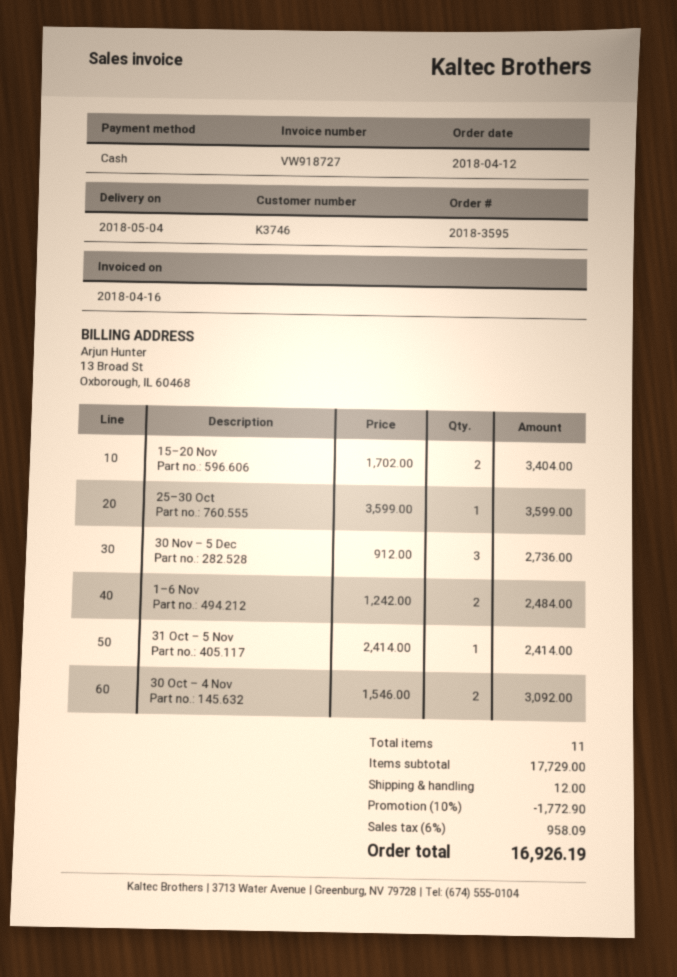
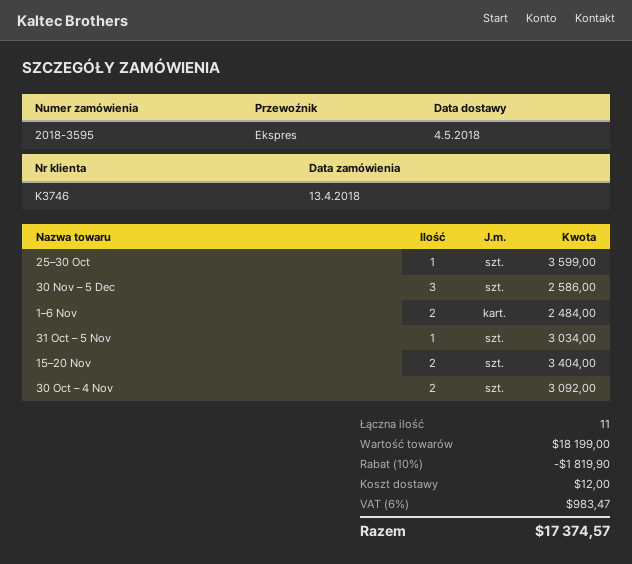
order date: 2018-04-12 -> 2018-04-13
30 Nov – 5 Dec: 3 for 2736.00 -> 3 for 2586.00
31 Oct – 5 Nov: 1 for 2414.00 -> 1 for 3034.00
subtotal: 17729.00 -> 18199.00
discount: 10% = 1772.90 -> 10% = 1819.90
tax: 6% = 958.09 -> 6% = 983.47
total: 16926.19 -> 17374.57

